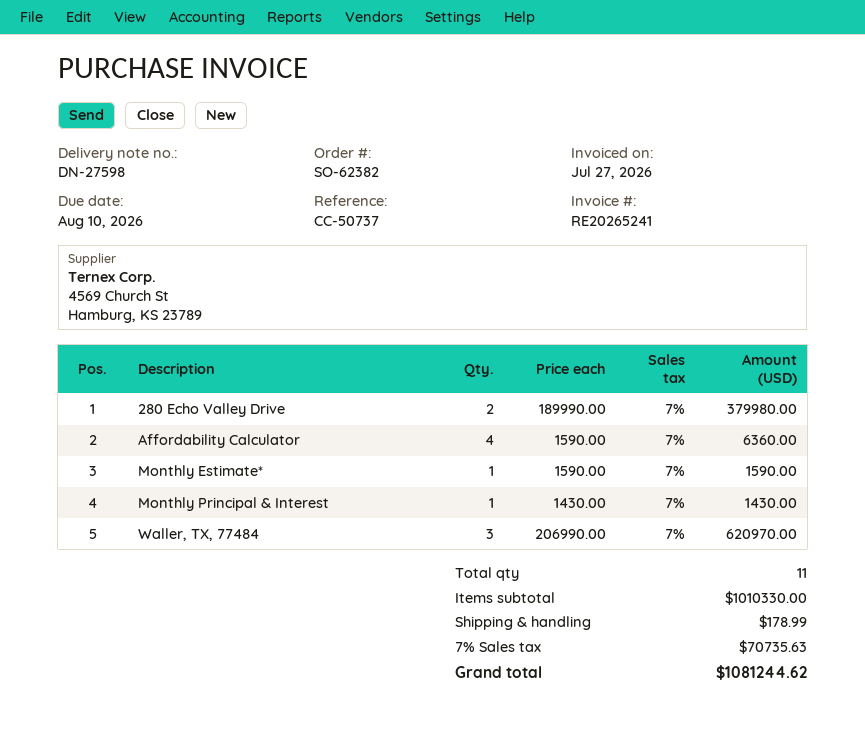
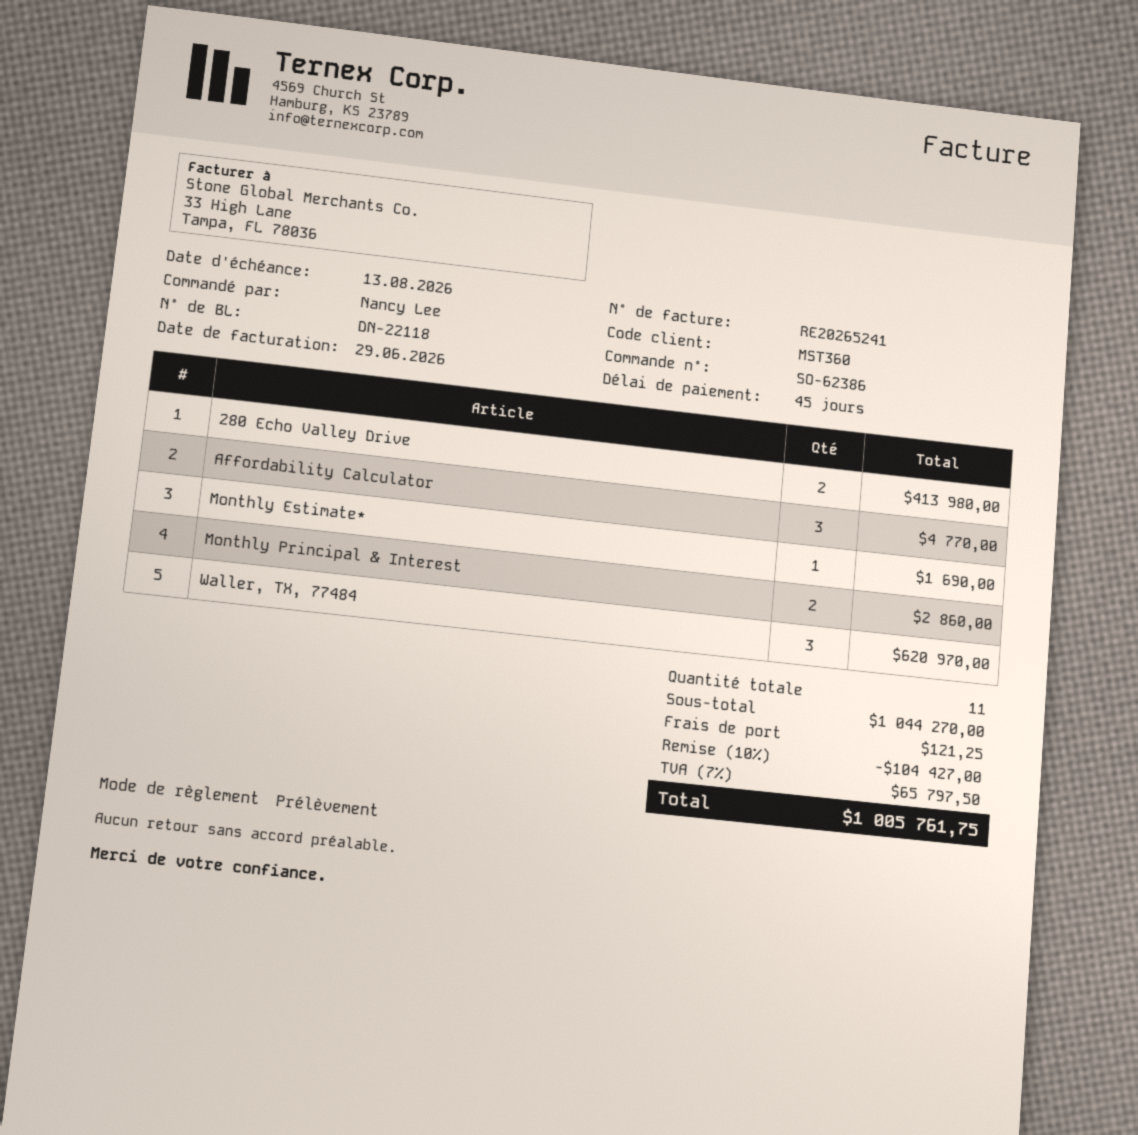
order number: SO-62382 -> SO-62386
delivery note number: DN-27598 -> DN-22118
invoice date: 2026-07-27 -> 2026-06-29
due date: 2026-08-10 -> 2026-08-13
280 Echo Valley Drive: 2 for 379980.00 -> 2 for 413980.00
Affordability Calculator: 4 for 6360.00 -> 3 for 4770.00
Monthly Estimate*: 1 for 1590.00 -> 1 for 1690.00
Monthly Principal & Interest: 1 for 1430.00 -> 2 for 2860.00
subtotal: 1010330.00 -> 1044270.00
discount: none -> 10% = 104427.00
shipping: 178.99 -> 121.25
tax: 7% = 70735.63 -> 7% = 65797.50
total: 1081244.62 -> 1005761.75

